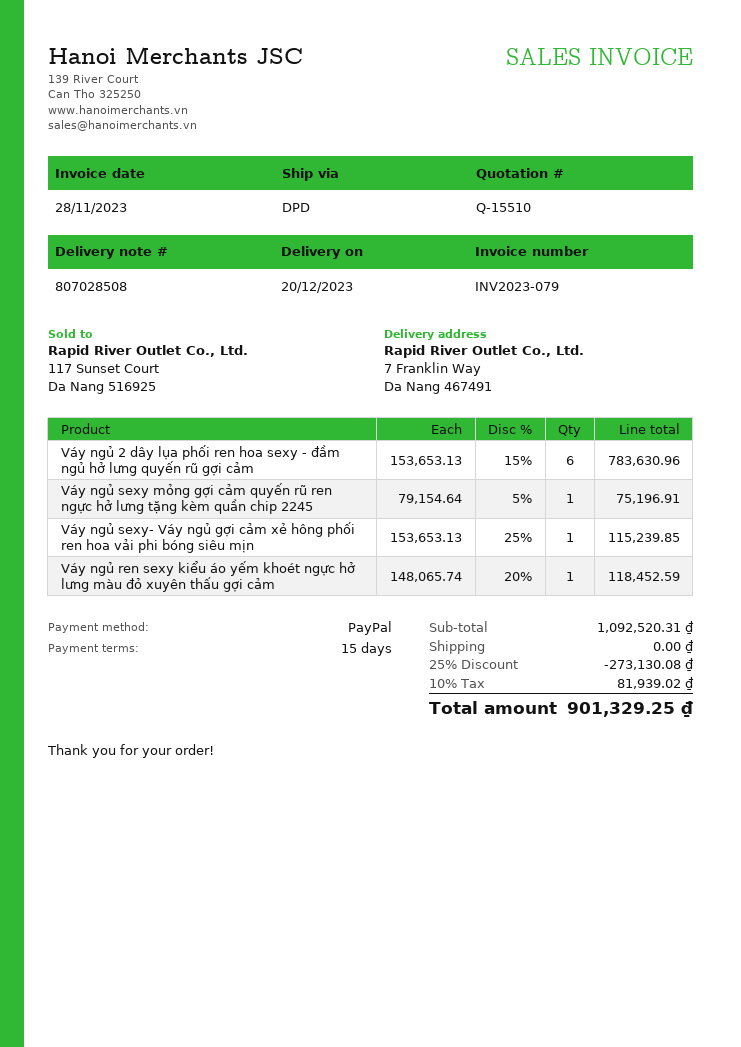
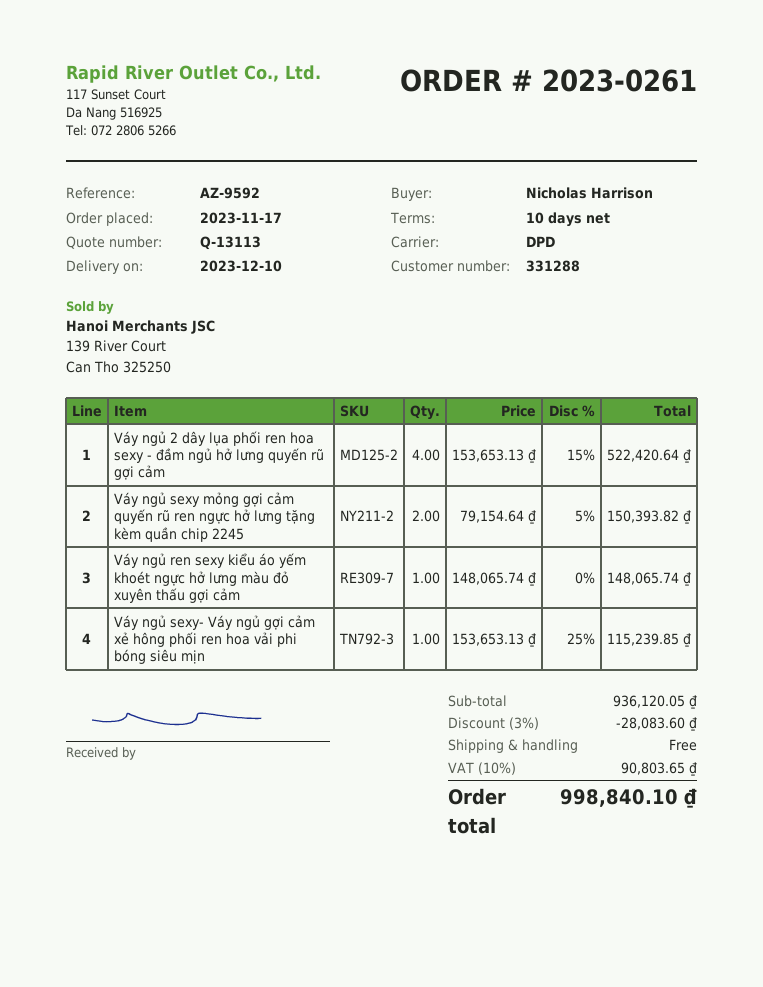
quote number: Q-15510 -> Q-13113
delivery date: 2023-12-20 -> 2023-12-10
payment terms: 15 days -> 10 days
Váy ngủ 2 dây lụa phối ren hoa sexy - đầm ngủ hở lưng quyến rũ gợi cảm: 6 x 153653.13 - 15% = 783630.96 -> 4 x 153653.13 - 15% = 522420.64
Váy ngủ sexy mỏng gợi cảm quyến rũ ren ngực hở lưng tặng kèm quần chip 2245: 1 x 79154.64 - 5% = 75196.91 -> 2 x 79154.64 - 5% = 150393.82
Váy ngủ ren sexy kiểu áo yếm khoét ngực hở lưng màu đỏ xuyên thấu gợi cảm: 1 x 148065.74 - 20% = 118452.59 -> 1 x 148065.74 = 148065.74
subtotal: 1092520.31 -> 936120.05
discount: 25% = 273130.08 -> 3% = 28083.60
tax: 10% = 81939.02 -> 10% = 90803.65
total: 901329.25 -> 998840.10

